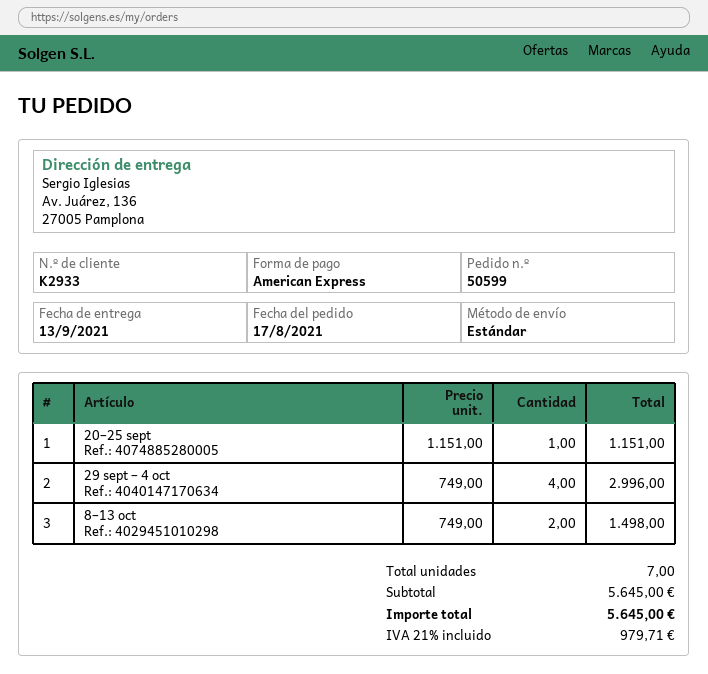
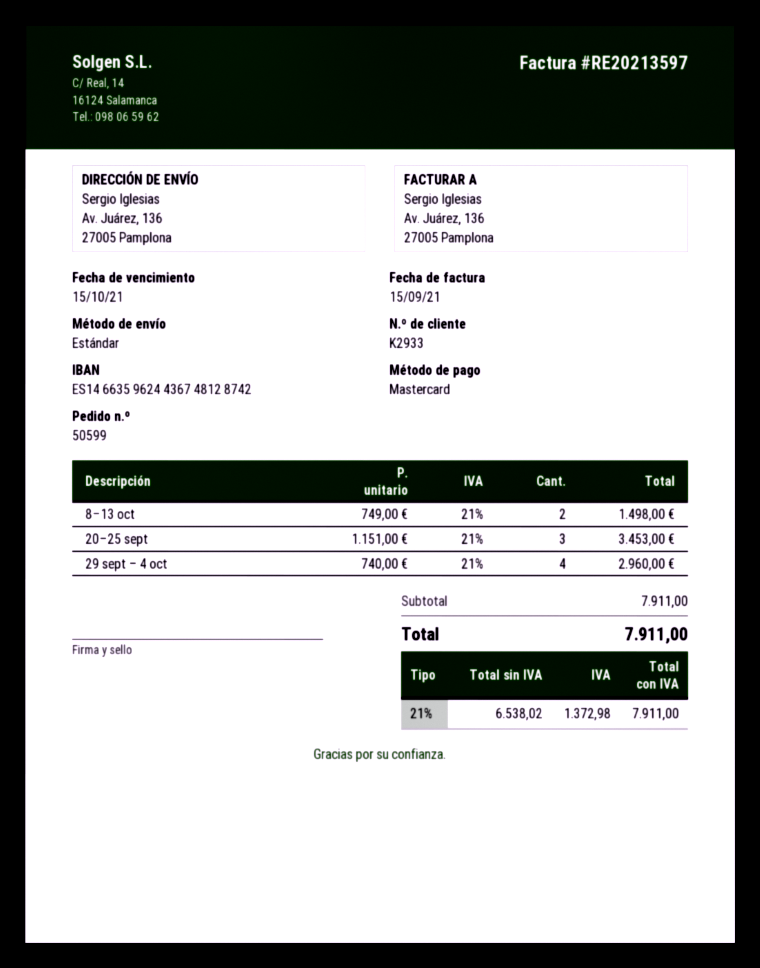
payment method: American Express -> Mastercard
20–25 sept: 1 x 1151.00 = 1151.00 -> 3 x 1151.00 = 3453.00
29 sept – 4 oct: 4 x 749.00 = 2996.00 -> 4 x 740.00 = 2960.00
subtotal: 5645.00 -> 7911.00
tax: 21% = 979.71 -> 21% = 1372.98
total: 5645.00 -> 7911.00

